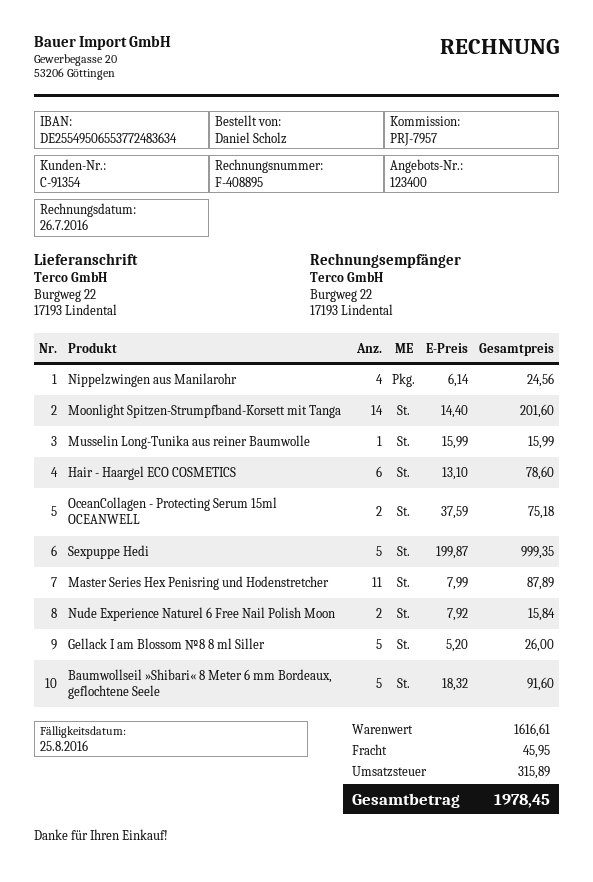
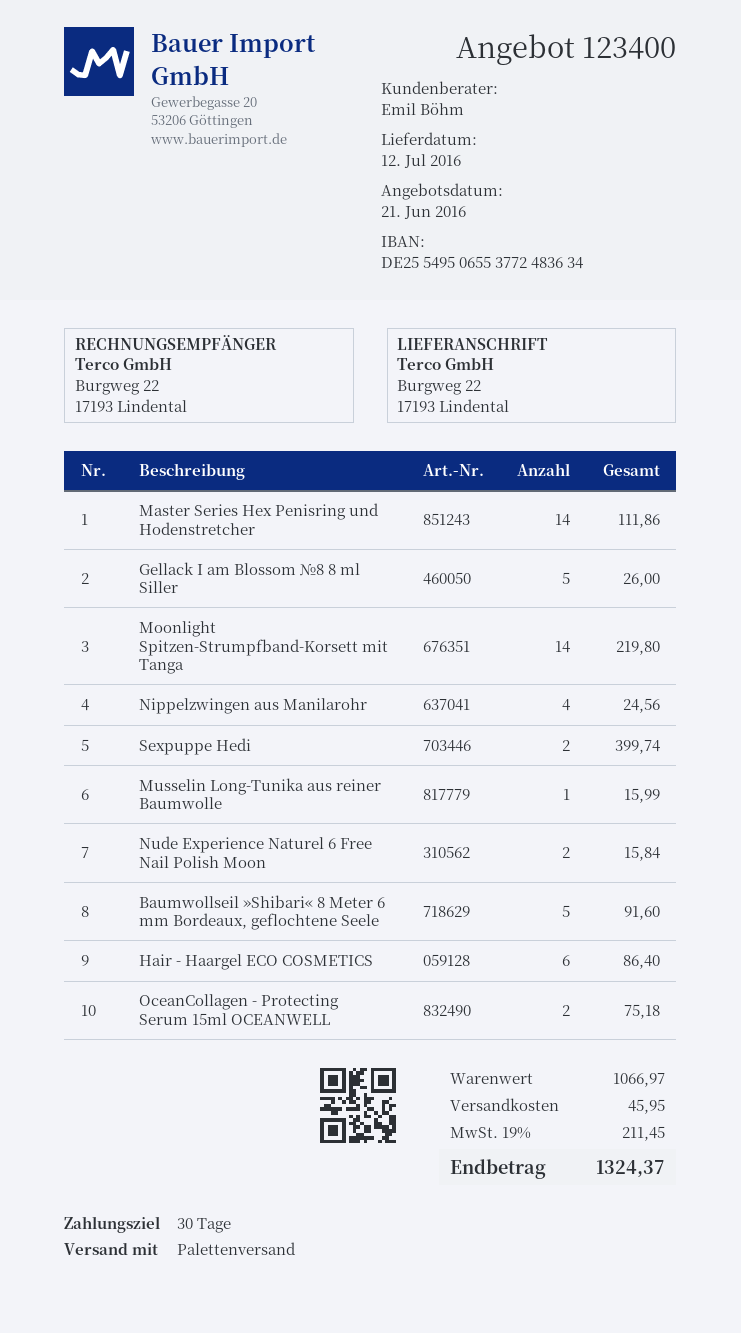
Moonlight Spitzen-Strumpfband-Korsett mit Tanga: 14 for 201.60 -> 14 for 219.80
Hair - Haargel ECO COSMETICS: 6 for 78.60 -> 6 for 86.40
Sexpuppe Hedi: 5 for 999.35 -> 2 for 399.74
Master Series Hex Penisring und Hodenstretcher: 11 for 87.89 -> 14 for 111.86
subtotal: 1616.61 -> 1066.97
tax: 315.89 -> 211.45
total: 1978.45 -> 1324.37

